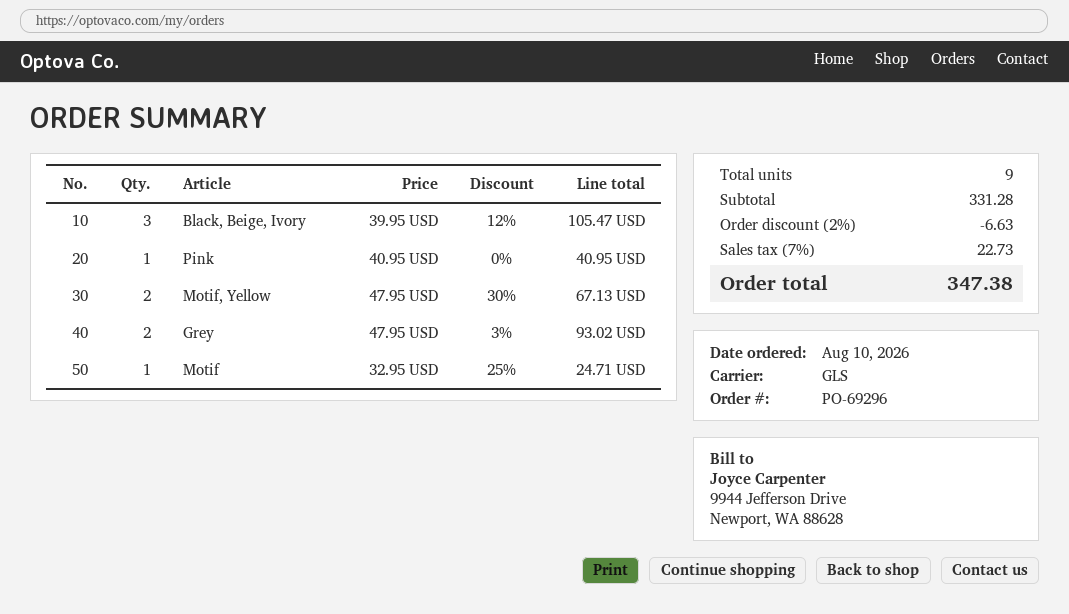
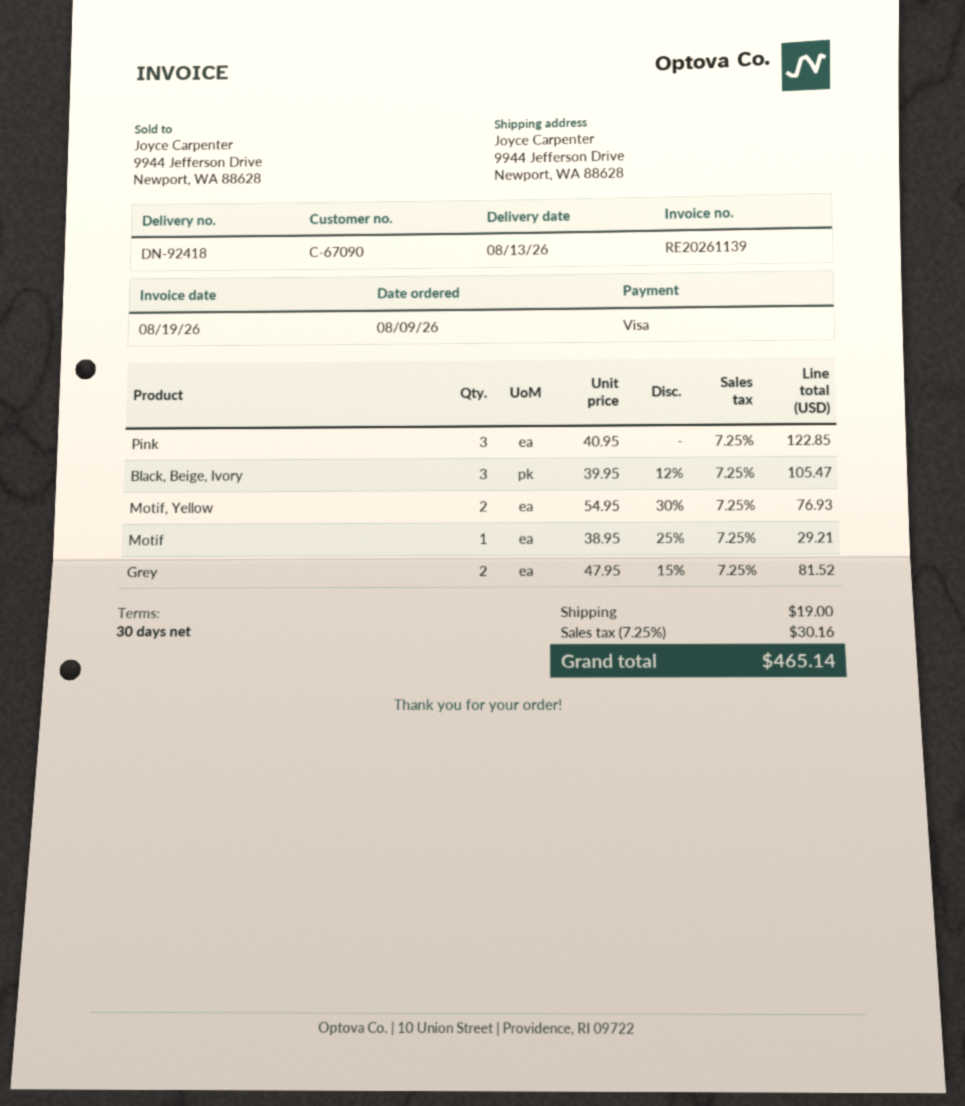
order date: 2026-08-10 -> 2026-08-09
Pink: 1 x 40.95 = 40.95 -> 3 x 40.95 = 122.85
Motif, Yellow: 2 x 47.95 - 30% = 67.13 -> 2 x 54.95 - 30% = 76.93
Grey: 2 x 47.95 - 3% = 93.02 -> 2 x 47.95 - 15% = 81.52
Motif: 1 x 32.95 - 25% = 24.71 -> 1 x 38.95 - 25% = 29.21
discount: 2% = 6.63 -> none
shipping: none -> 19.00
tax: 7% = 22.73 -> 7.25% = 30.16
total: 347.38 -> 465.14

